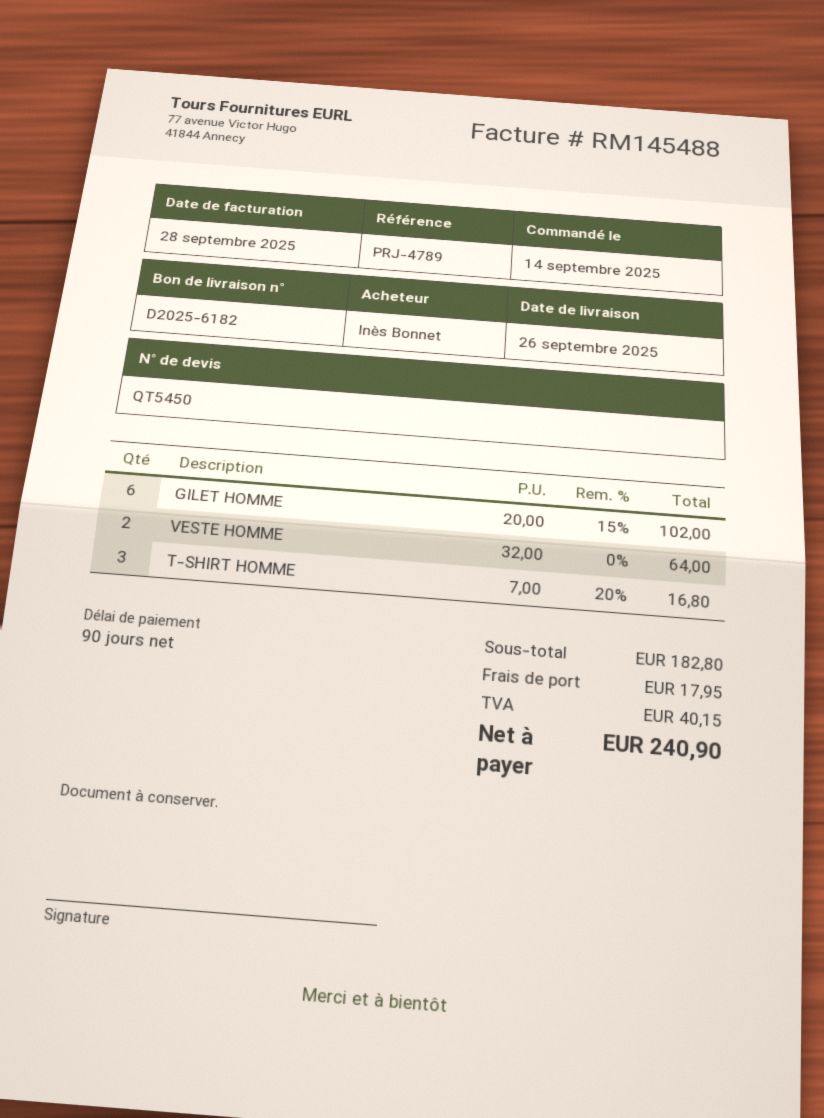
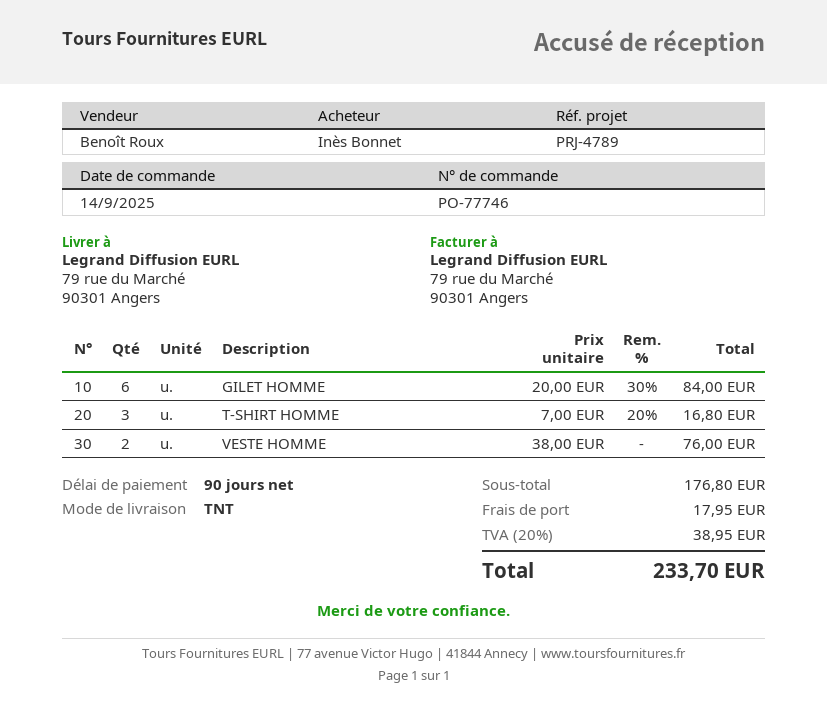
GILET HOMME: 6 x 20.00 - 15% = 102.00 -> 6 x 20.00 - 30% = 84.00
VESTE HOMME: 2 x 32.00 = 64.00 -> 2 x 38.00 = 76.00
subtotal: 182.80 -> 176.80
tax: 40.15 -> 38.95
total: 240.90 -> 233.70

